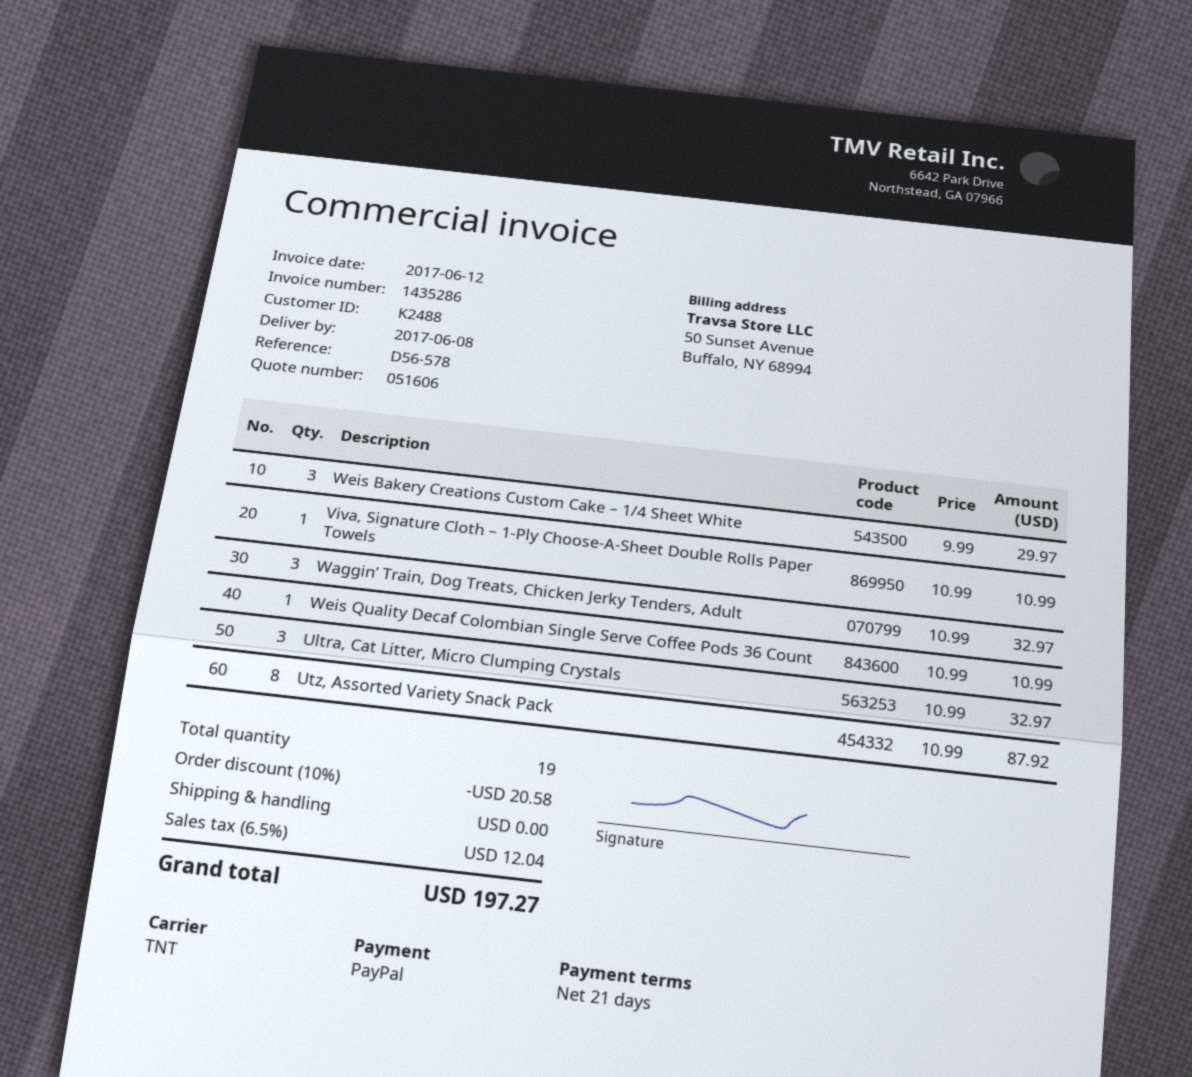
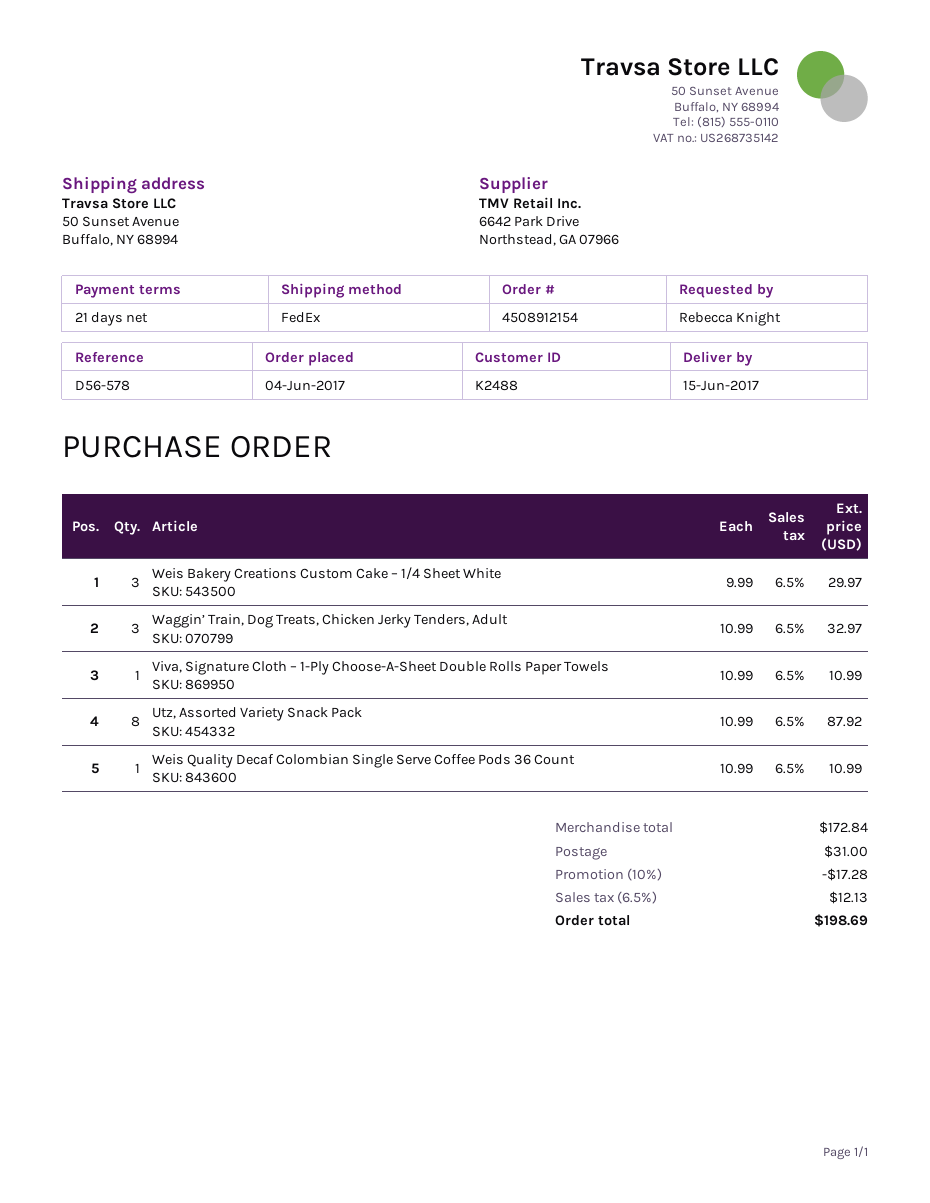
delivery date: 2017-06-08 -> 2017-06-15
shipping method: TNT -> FedEx
Ultra, Cat Litter, Micro Clumping Crystals: 3 x 10.99 = 32.97 -> none
discount: 10% = 20.58 -> 10% = 17.28
shipping: 0.00 -> 31.00
tax: 6.5% = 12.04 -> 6.5% = 12.13
total: 197.27 -> 198.69

